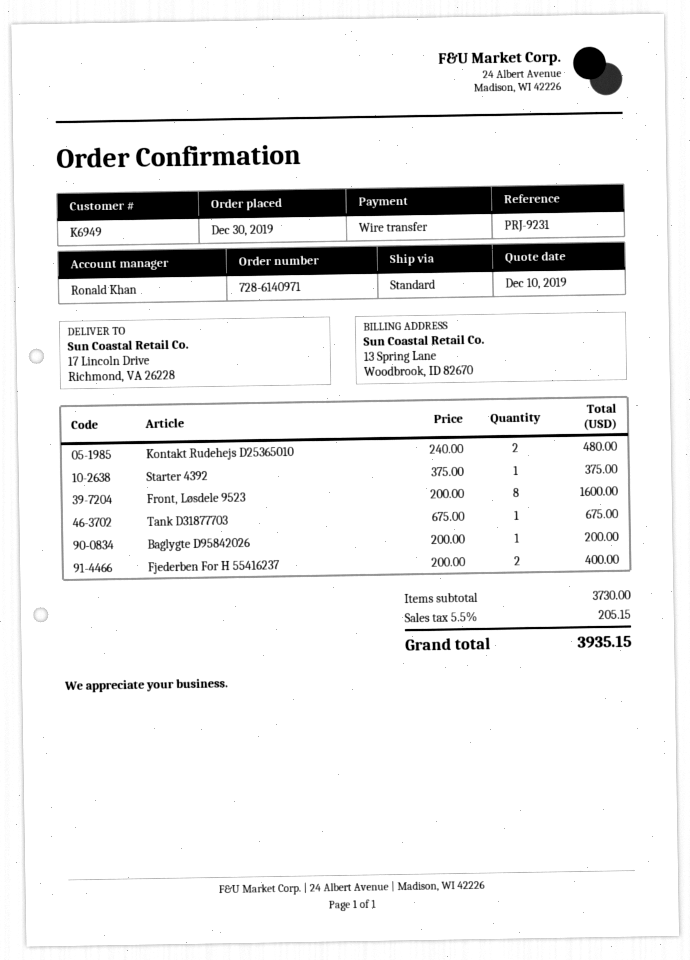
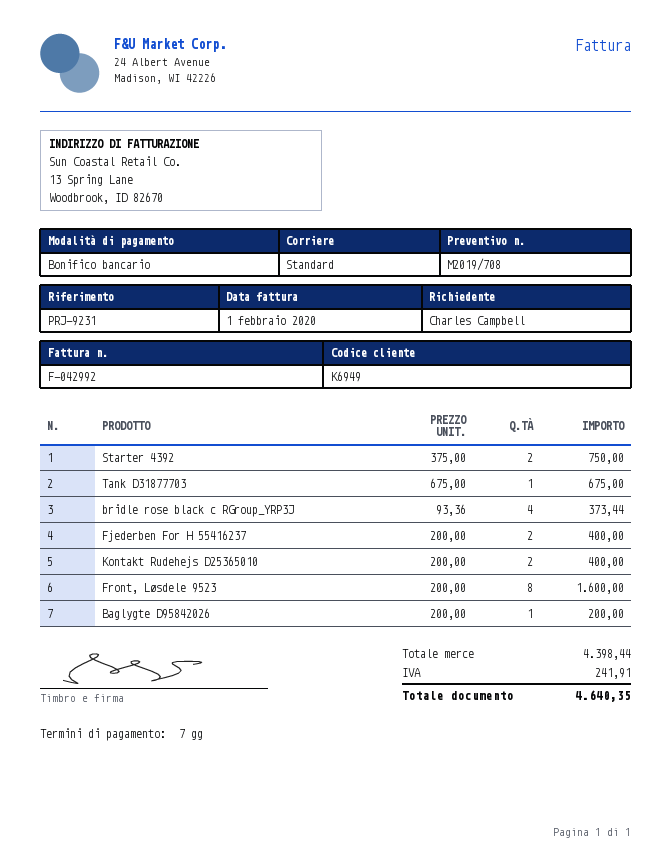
Kontakt Rudehejs D25365010: 2 x 240.00 = 480.00 -> 2 x 200.00 = 400.00
Starter 4392: 1 x 375.00 = 375.00 -> 2 x 375.00 = 750.00
bridle rose black c RGroup_YRP3J: none -> 4 x 93.36 = 373.44
subtotal: 3730.00 -> 4398.44
tax: 205.15 -> 241.91
total: 3935.15 -> 4640.35

